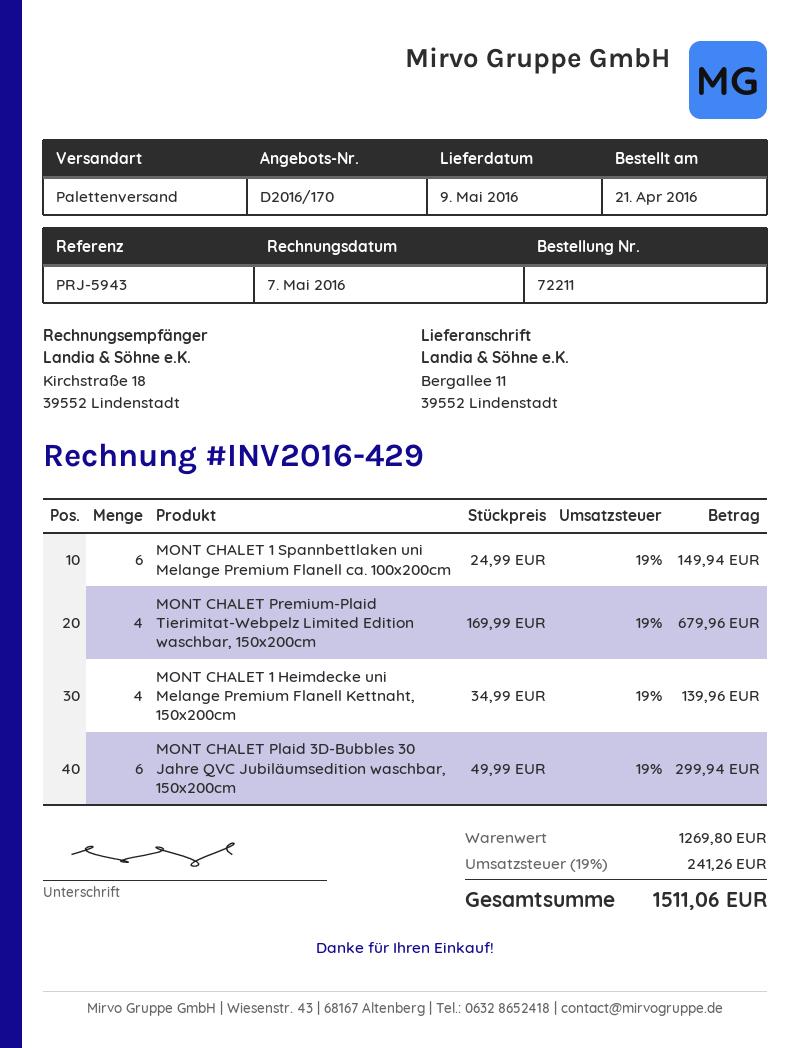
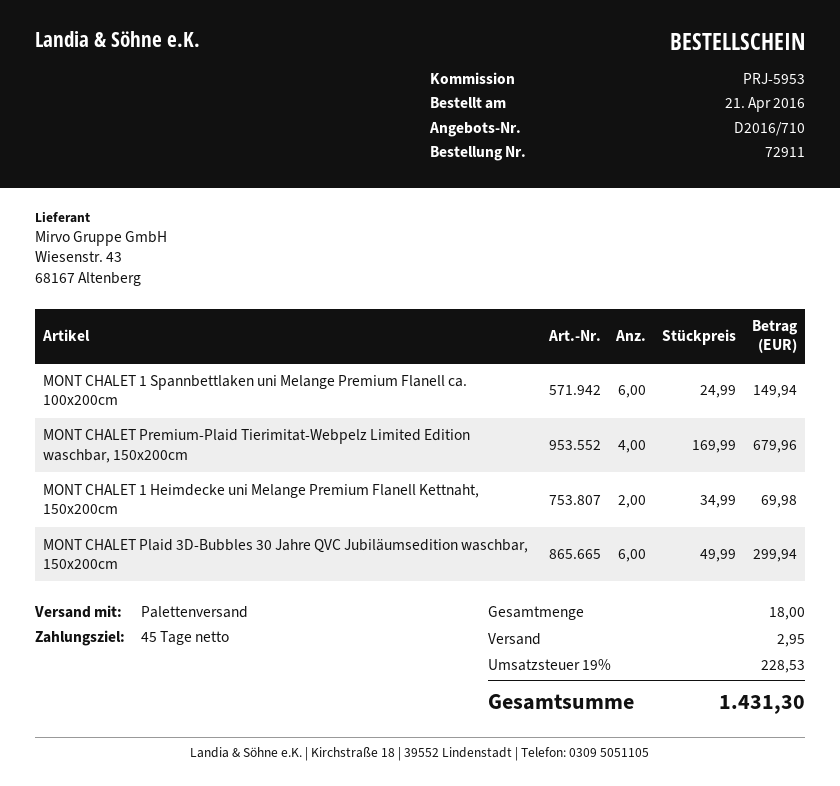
quote number: D2016/170 -> D2016/710
order number: 72211 -> 72911
reference: PRJ-5943 -> PRJ-5953
MONT CHALET 1 Heimdecke uni Melange Premium Flanell Kettnaht, 150x200cm: 4 x 34.99 = 139.96 -> 2 x 34.99 = 69.98
shipping: none -> 2.95
tax: 19% = 241.26 -> 19% = 228.53
total: 1511.06 -> 1431.30

